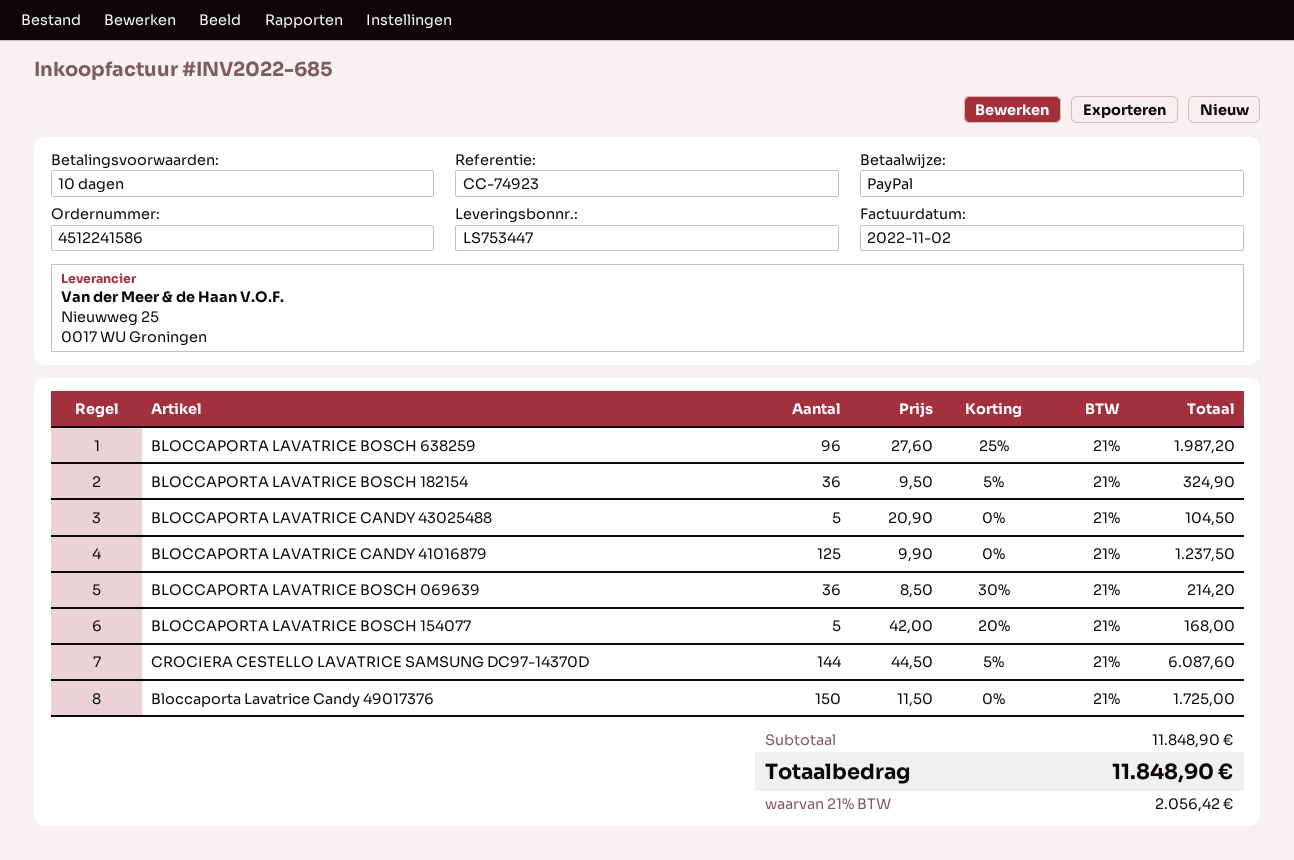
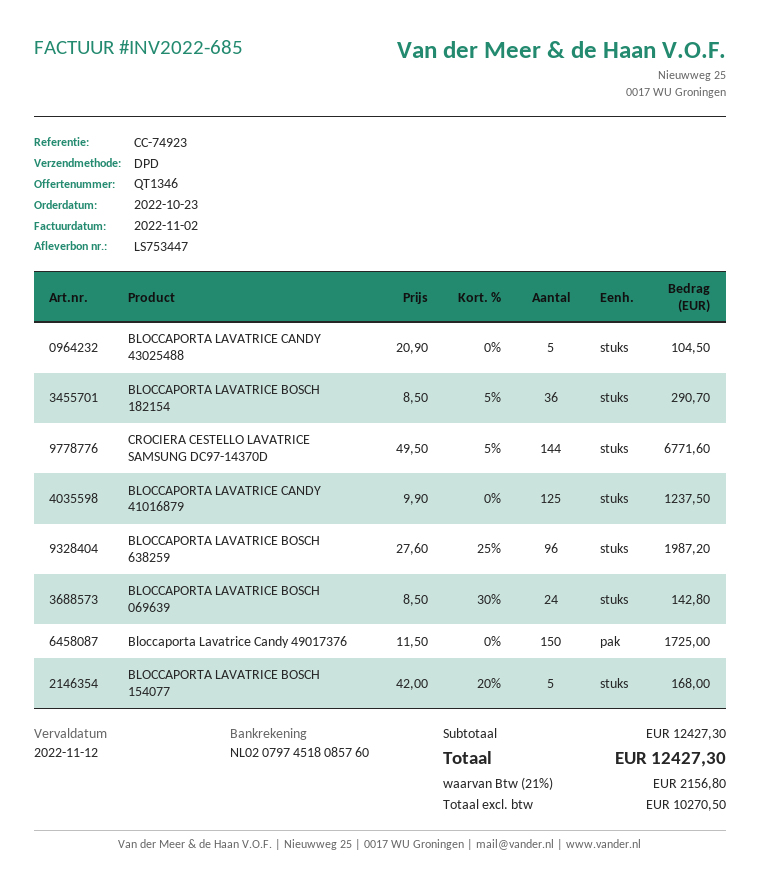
BLOCCAPORTA LAVATRICE BOSCH 182154: 36 x 9.50 - 5% = 324.90 -> 36 x 8.50 - 5% = 290.70
BLOCCAPORTA LAVATRICE BOSCH 069639: 36 x 8.50 - 30% = 214.20 -> 24 x 8.50 - 30% = 142.80
CROCIERA CESTELLO LAVATRICE SAMSUNG DC97-14370D: 144 x 44.50 - 5% = 6087.60 -> 144 x 49.50 - 5% = 6771.60
subtotal: 11848.90 -> 12427.30
tax: 21% = 2056.42 -> 21% = 2156.80
total: 11848.90 -> 12427.30

